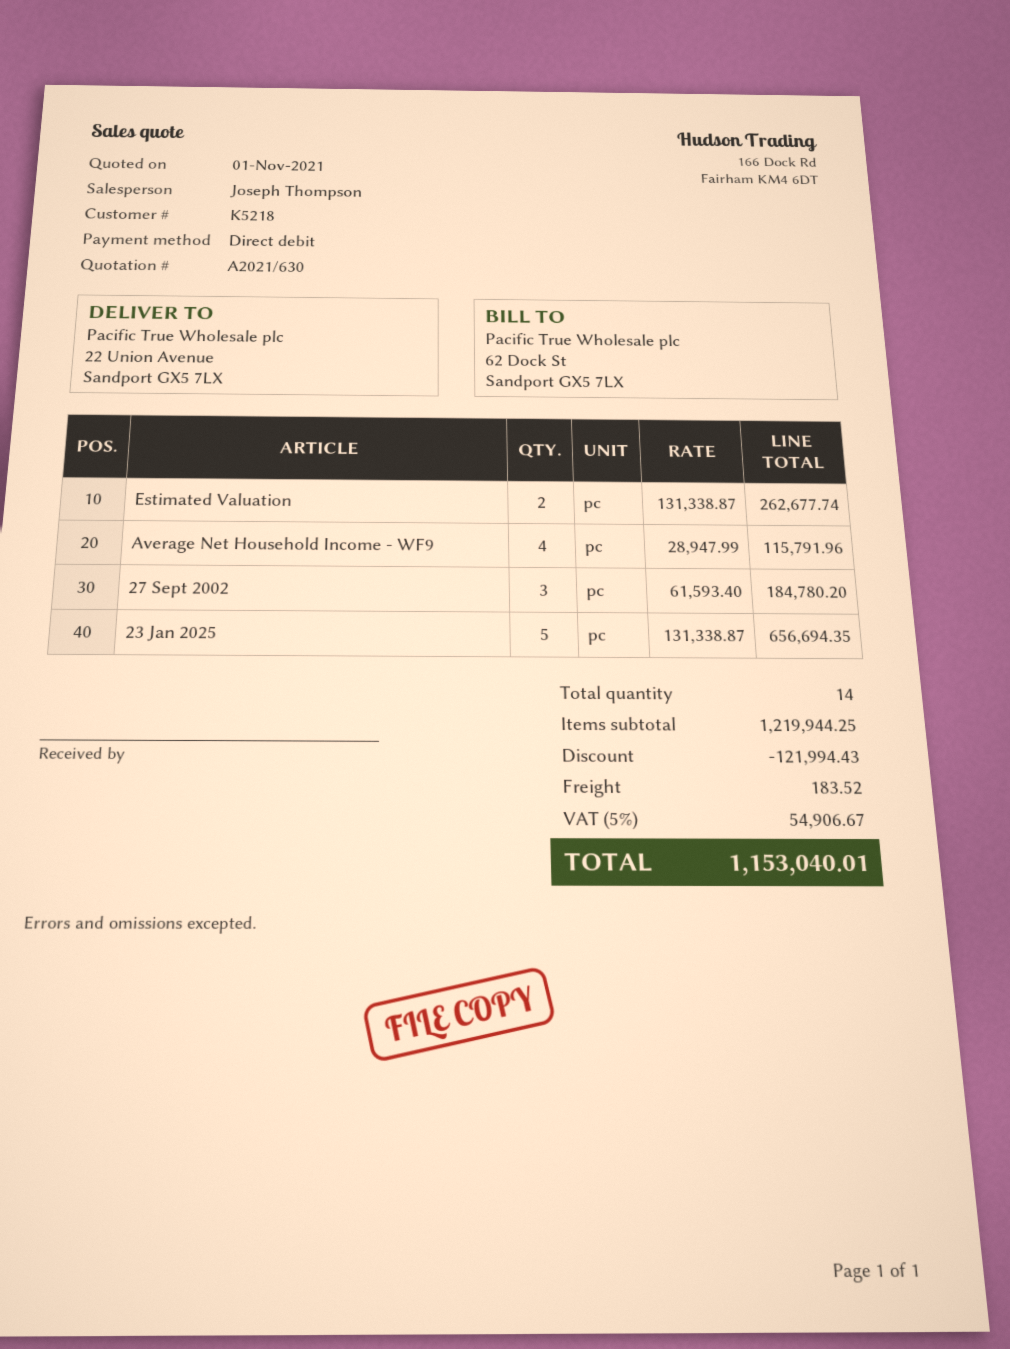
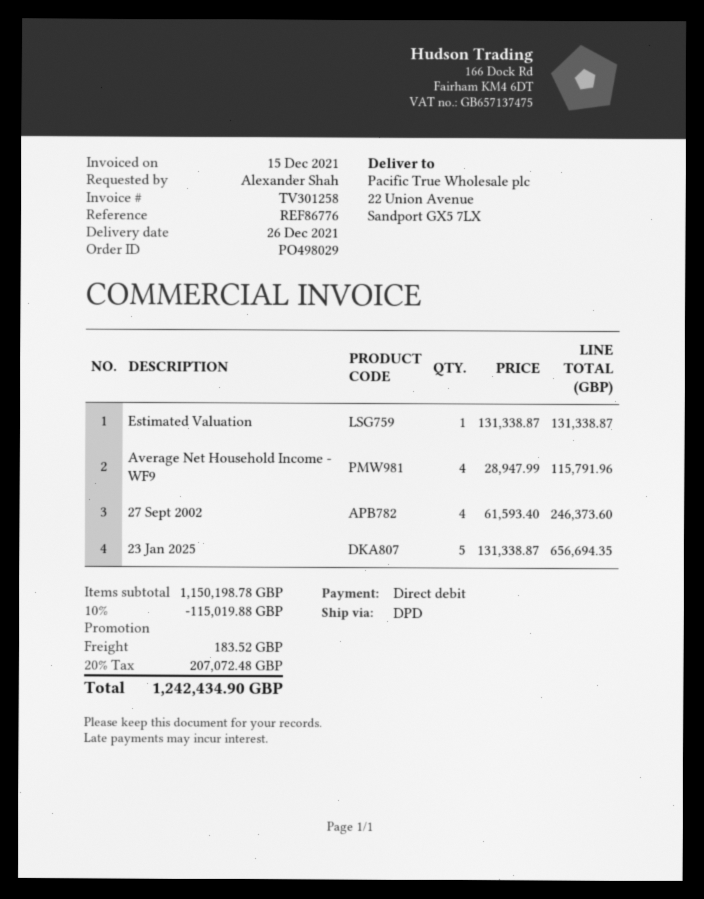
Estimated Valuation: 2 x 131338.87 = 262677.74 -> 1 x 131338.87 = 131338.87
27 Sept 2002: 3 x 61593.40 = 184780.20 -> 4 x 61593.40 = 246373.60
subtotal: 1219944.25 -> 1150198.78
discount: 121994.43 -> 115019.88
tax: 5% = 54906.67 -> 20% = 207072.48
total: 1153040.01 -> 1242434.90

